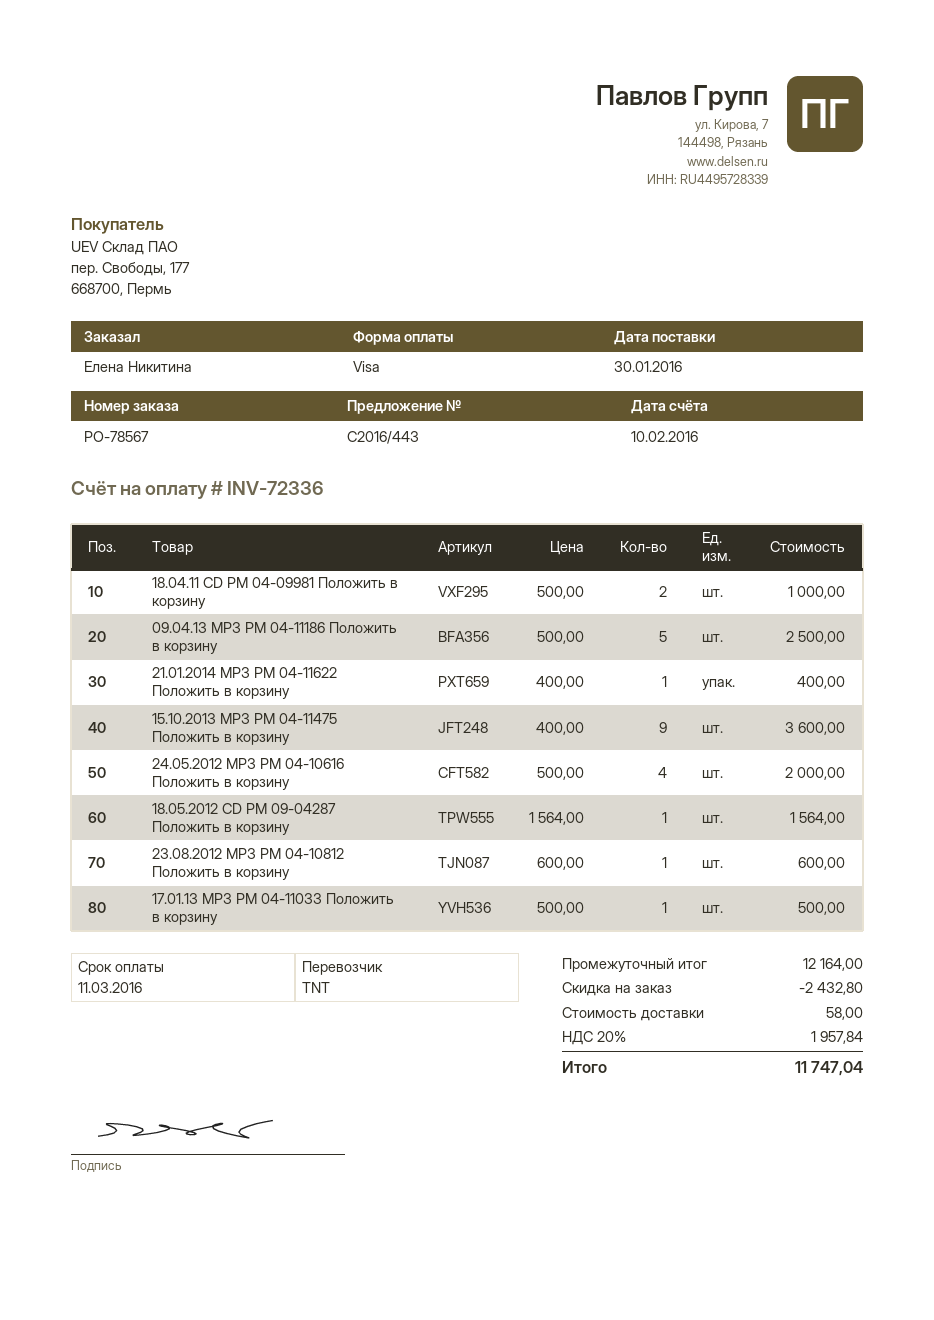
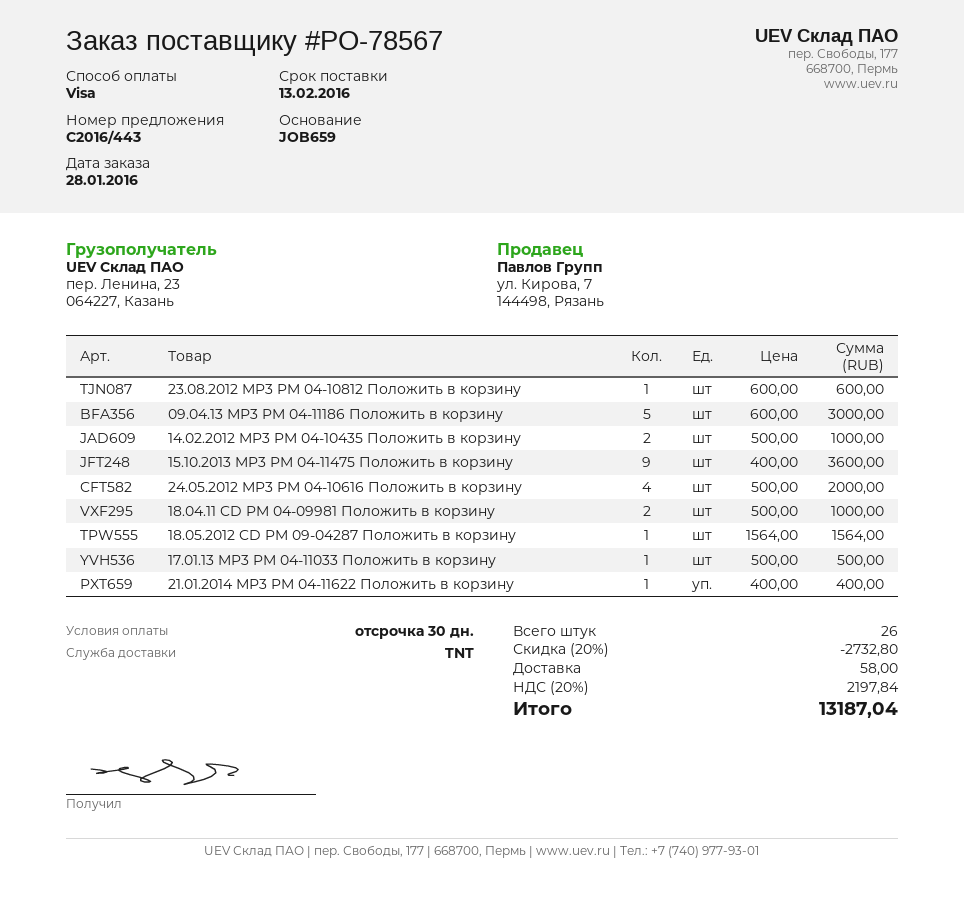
delivery date: 2016-01-30 -> 2016-02-13
09.04.13 МР3 PM 04-11186 Положить в корзину: 5 x 500.00 = 2500.00 -> 5 x 600.00 = 3000.00
14.02.2012 MP3 PM 04-10435 Положить в корзину: none -> 2 x 500.00 = 1000.00
discount: 2432.80 -> 2732.80
tax: 20% = 1957.84 -> 20% = 2197.84
total: 11747.04 -> 13187.04

